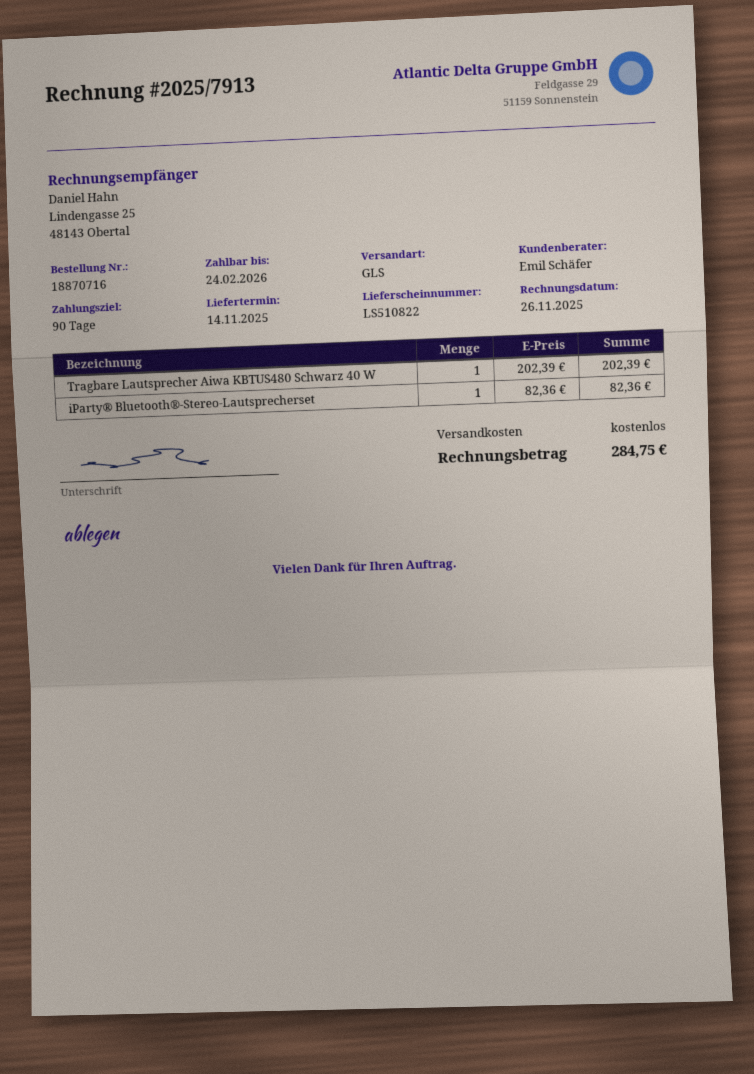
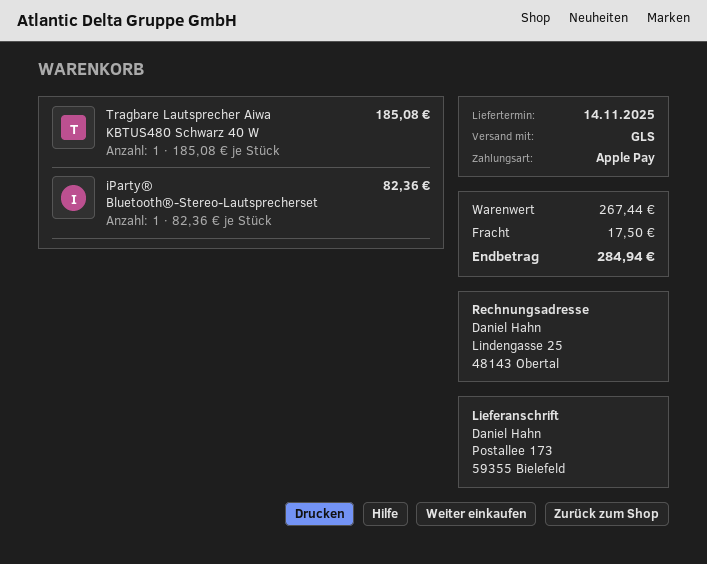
Tragbare Lautsprecher Aiwa KBTUS480 Schwarz 40 W: 1 x 202.39 = 202.39 -> 1 x 185.08 = 185.08
shipping: 0.00 -> 17.50
total: 284.75 -> 284.94

